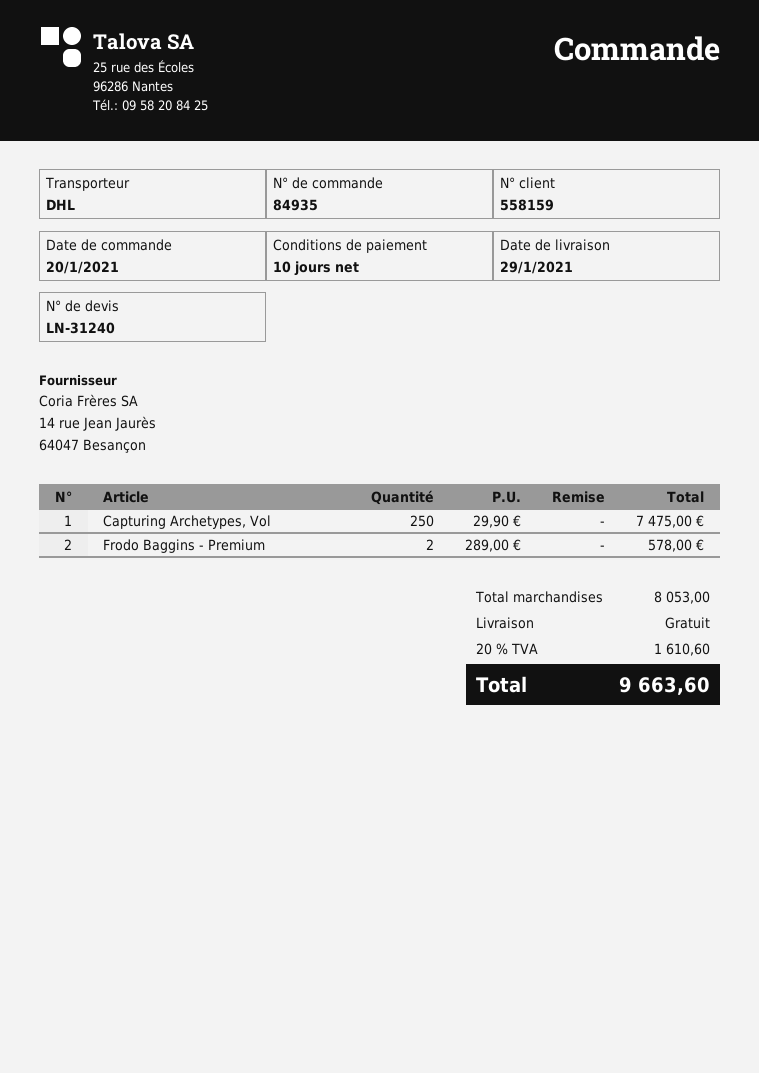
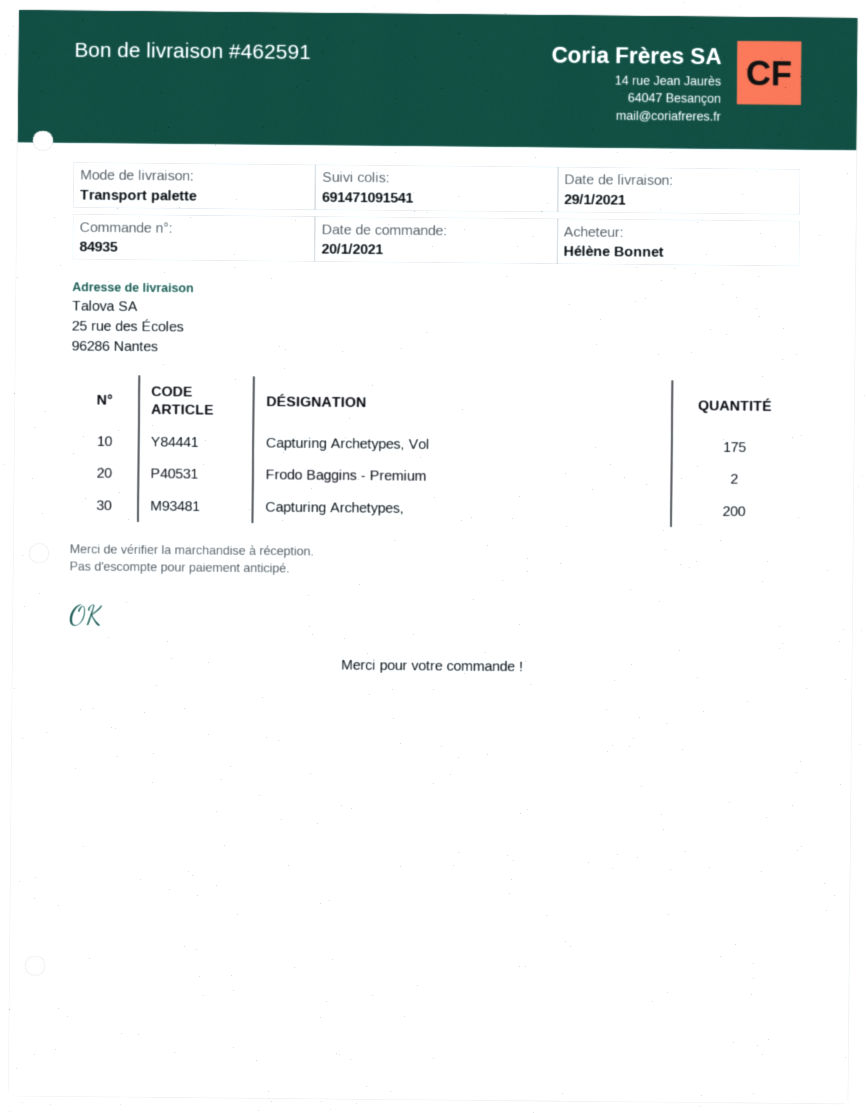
shipping method: DHL -> pallet freight
Capturing Archetypes, Vol: 250 -> 175
Capturing Archetypes,: none -> 200

